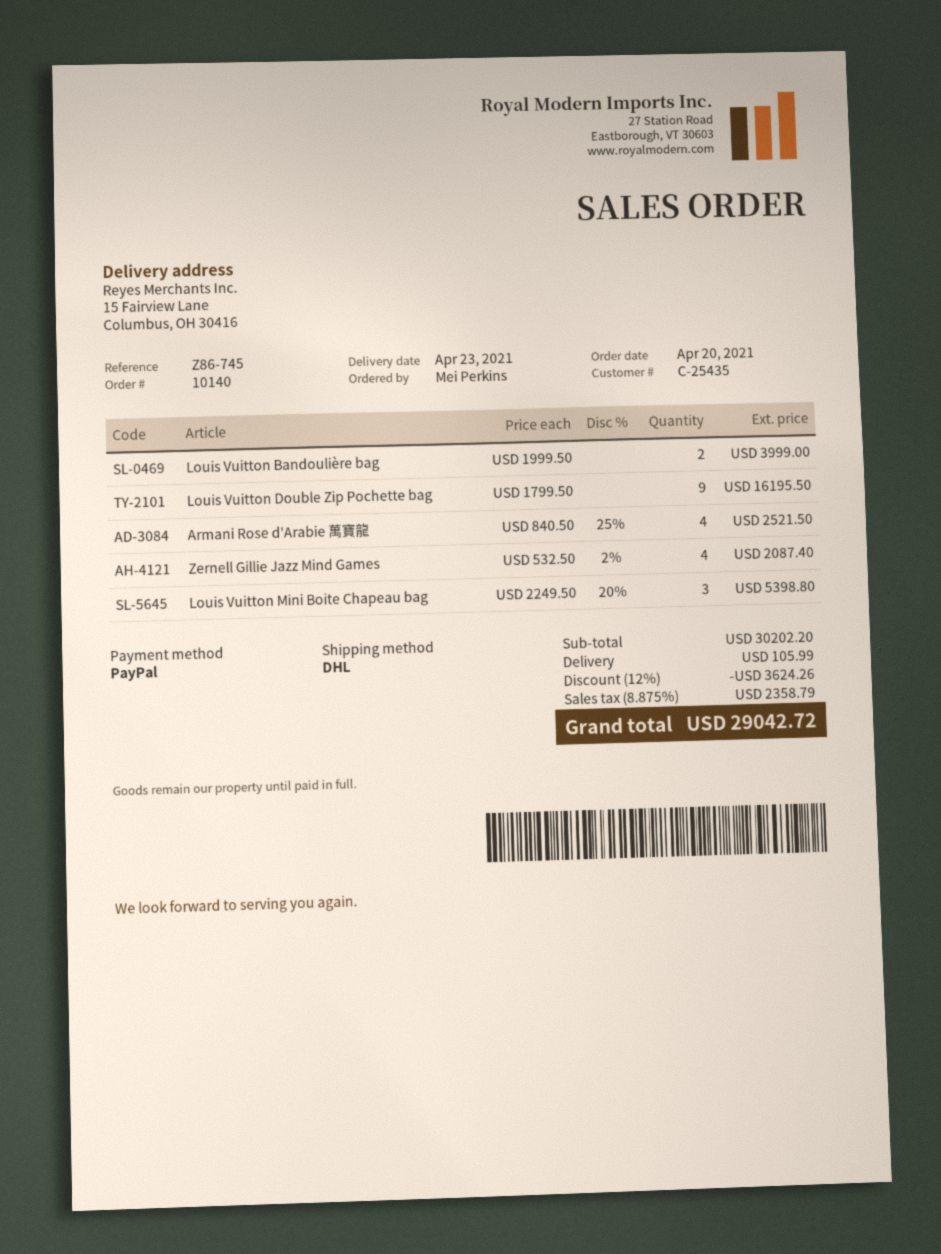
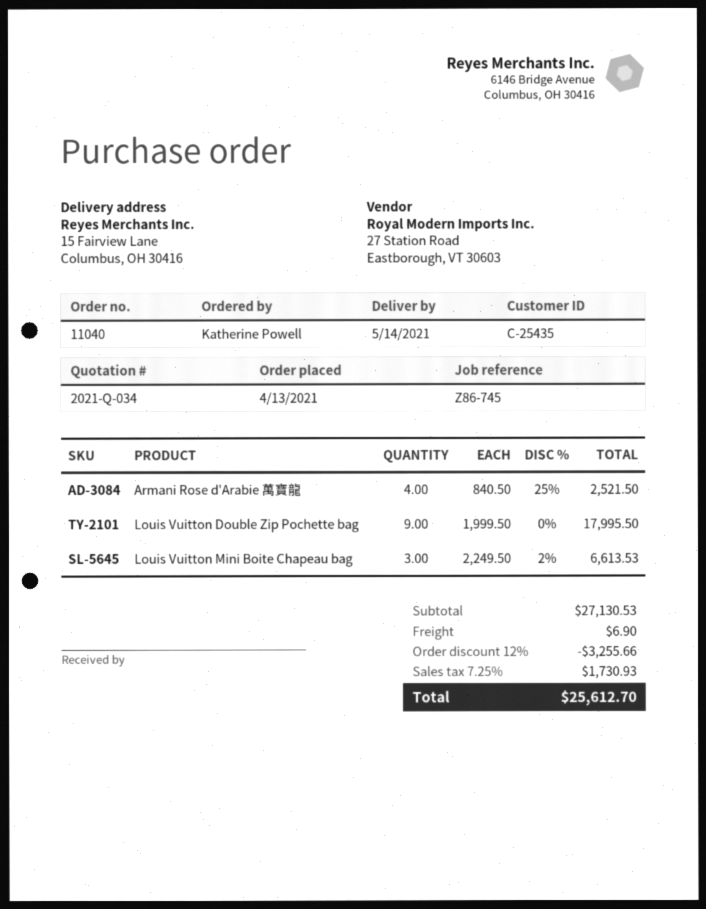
order number: 10140 -> 11040
order date: 2021-04-20 -> 2021-04-13
delivery date: 2021-04-23 -> 2021-05-14
ordered by: Mei Perkins -> Katherine Powell
Louis Vuitton Bandoulière bag: 2 x 1999.50 = 3999.00 -> none
Louis Vuitton Double Zip Pochette bag: 9 x 1799.50 = 16195.50 -> 9 x 1999.50 = 17995.50
Zernell Gillie Jazz Mind Games: 4 x 532.50 - 2% = 2087.40 -> none
Louis Vuitton Mini Boite Chapeau bag: 3 x 2249.50 - 20% = 5398.80 -> 3 x 2249.50 - 2% = 6613.53
subtotal: 30202.20 -> 27130.53
discount: 12% = 3624.26 -> 12% = 3255.66
shipping: 105.99 -> 6.90
tax: 8.875% = 2358.79 -> 7.25% = 1730.93
total: 29042.72 -> 25612.70

